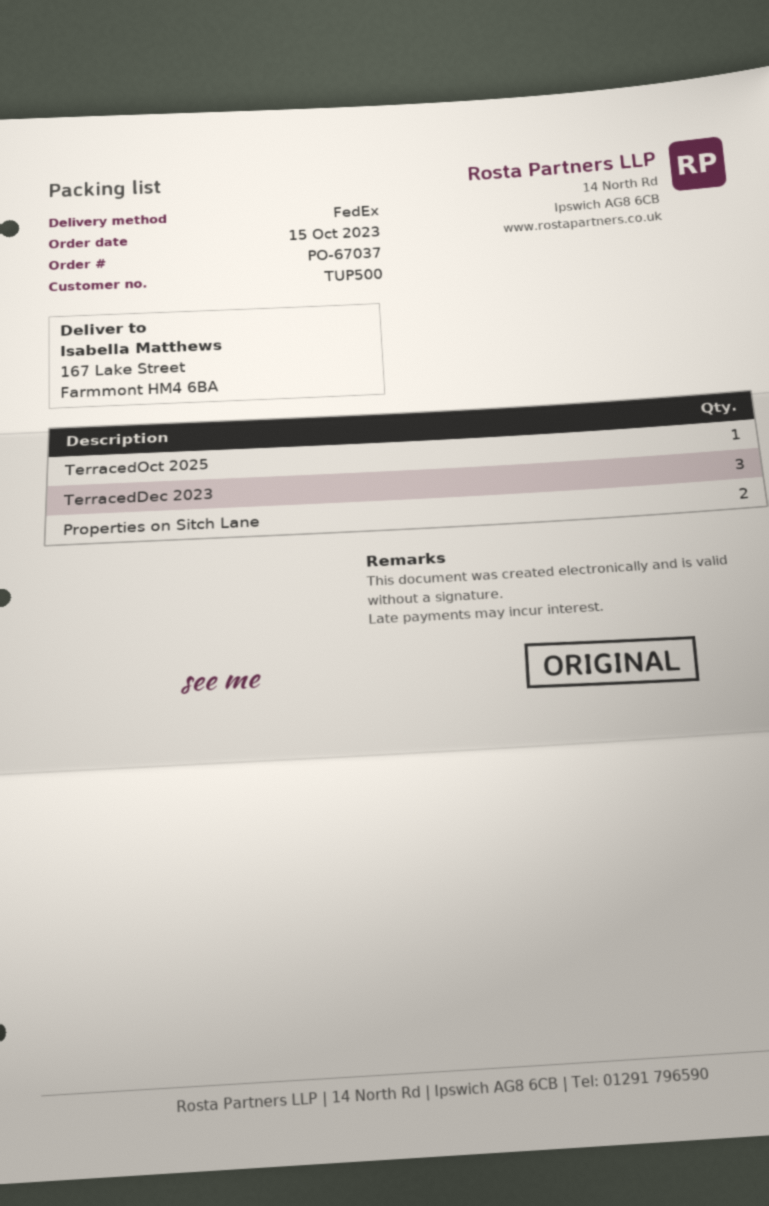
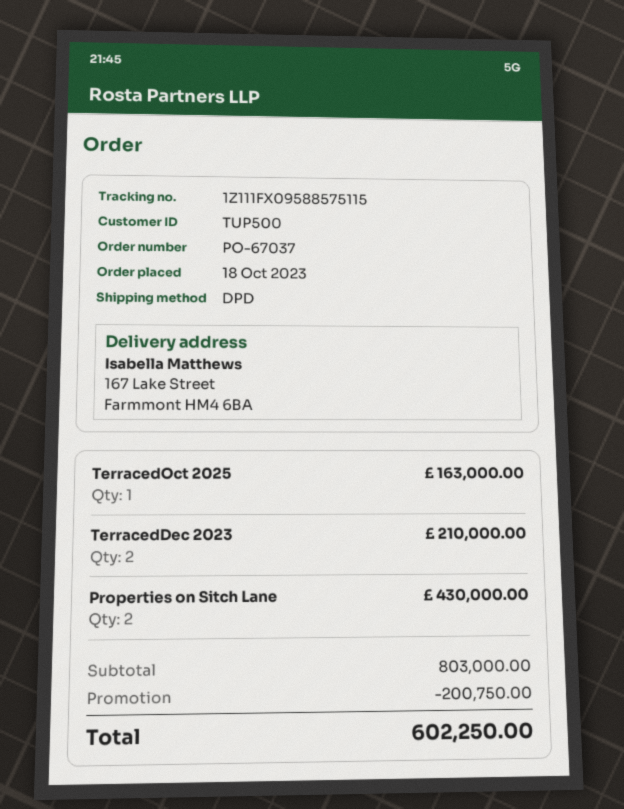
order date: 2023-10-15 -> 2023-10-18
shipping method: FedEx -> DPD
TerracedDec 2023: 3 -> 2

